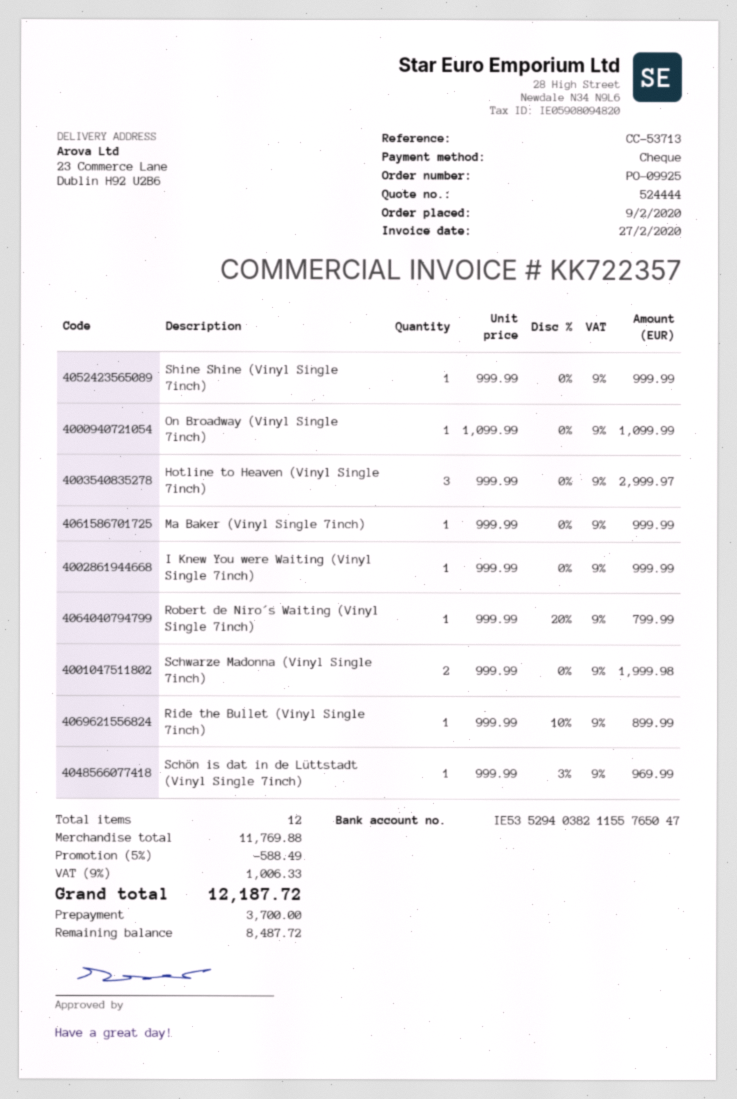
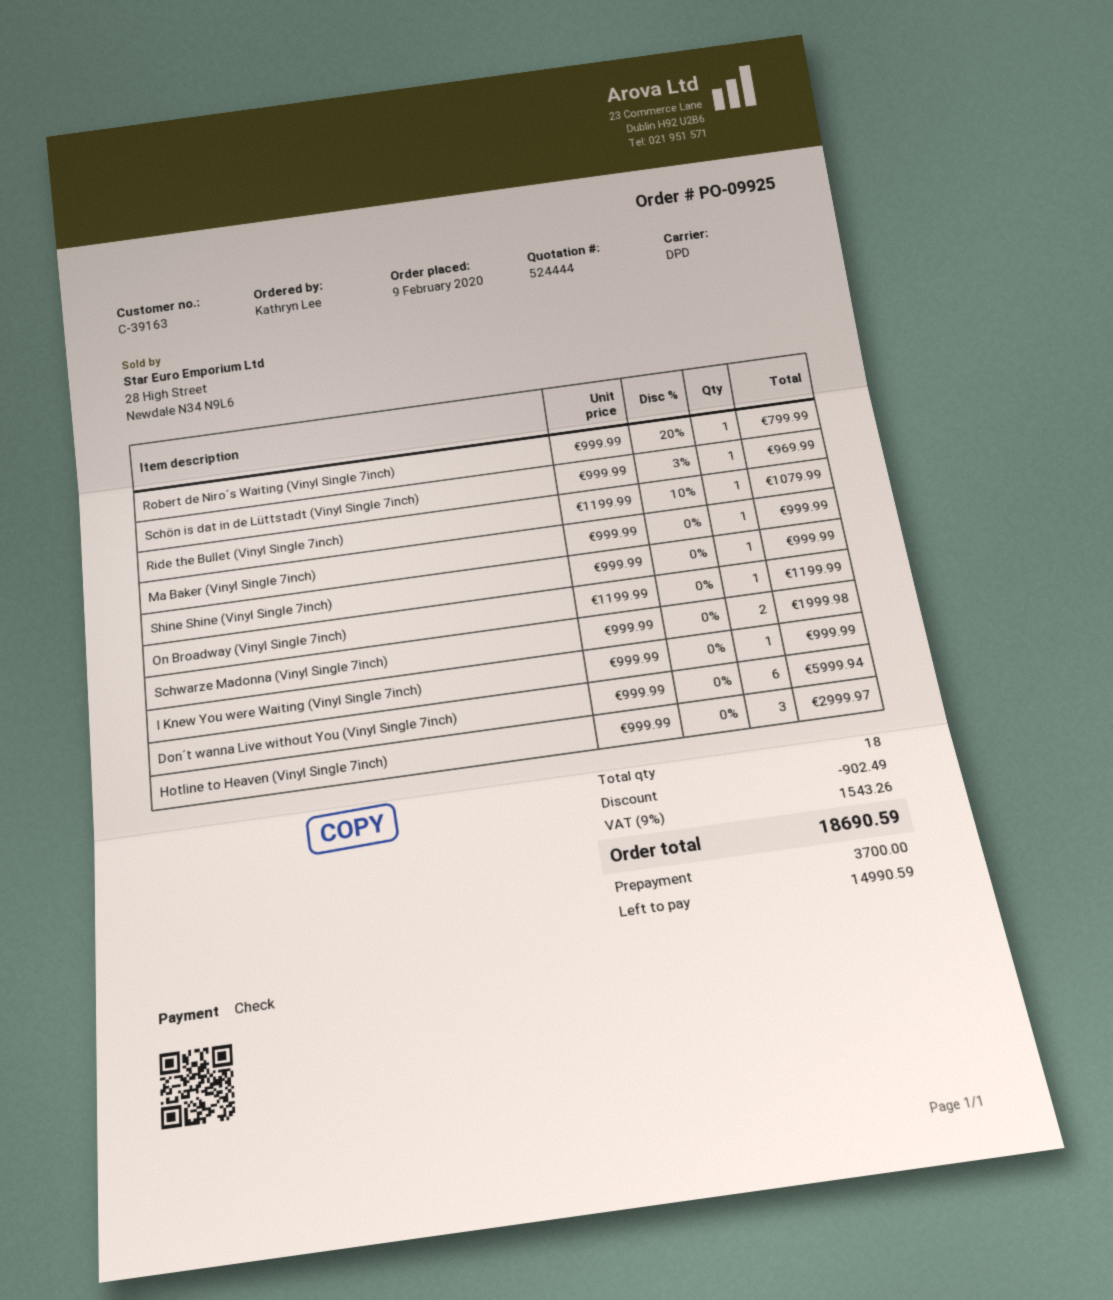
On Broadway (Vinyl Single 7inch): 1 x 1099.99 = 1099.99 -> 1 x 1199.99 = 1199.99
Ride the Bullet (Vinyl Single 7inch): 1 x 999.99 - 10% = 899.99 -> 1 x 1199.99 - 10% = 1079.99
Don´t wanna Live without You (Vinyl Single 7inch): none -> 6 x 999.99 = 5999.94
total quantity: 12 -> 18
discount: 588.49 -> 902.49
tax: 9% = 1006.33 -> 9% = 1543.26
total: 12187.72 -> 18690.59
balance: 8487.72 -> 14990.59

